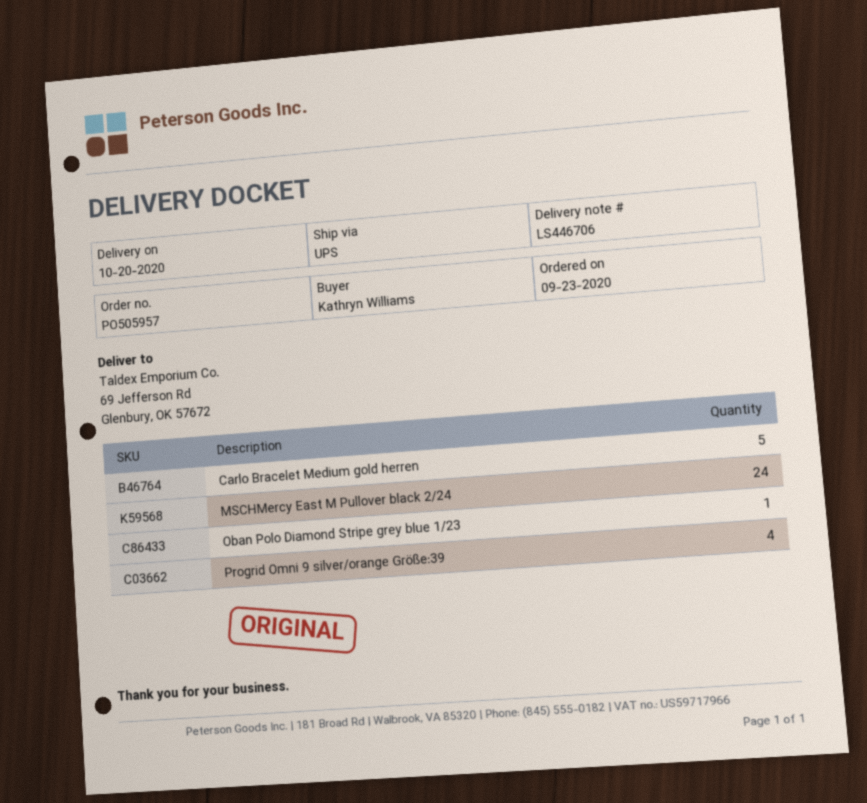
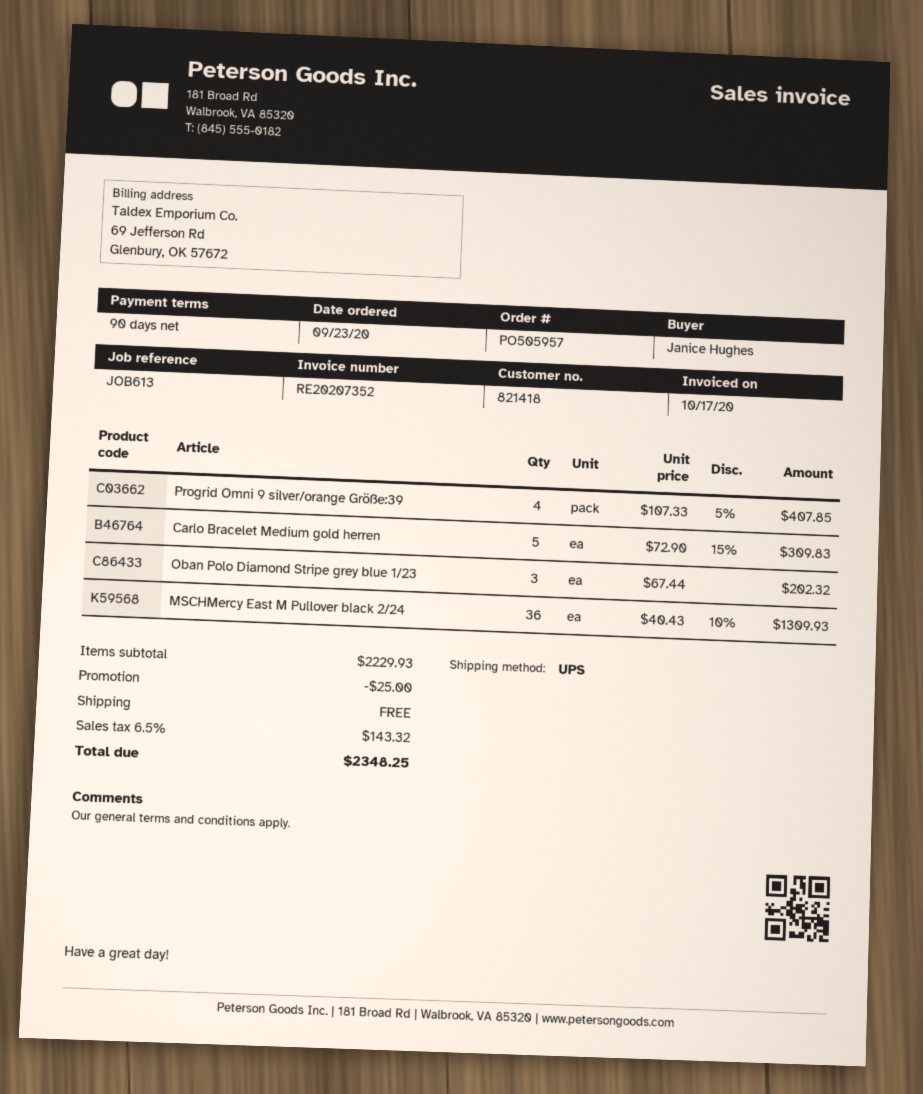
ordered by: Kathryn Williams -> Janice Hughes
MSCHMercy East M Pullover black 2/24: 24 -> 36
Oban Polo Diamond Stripe grey blue 1/23: 1 -> 3

